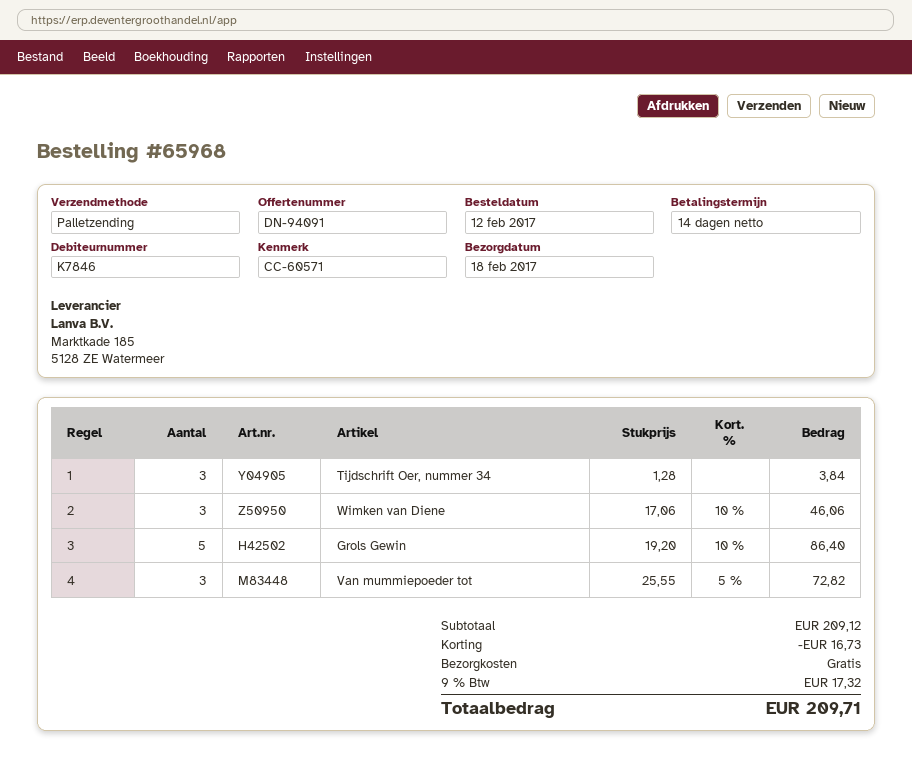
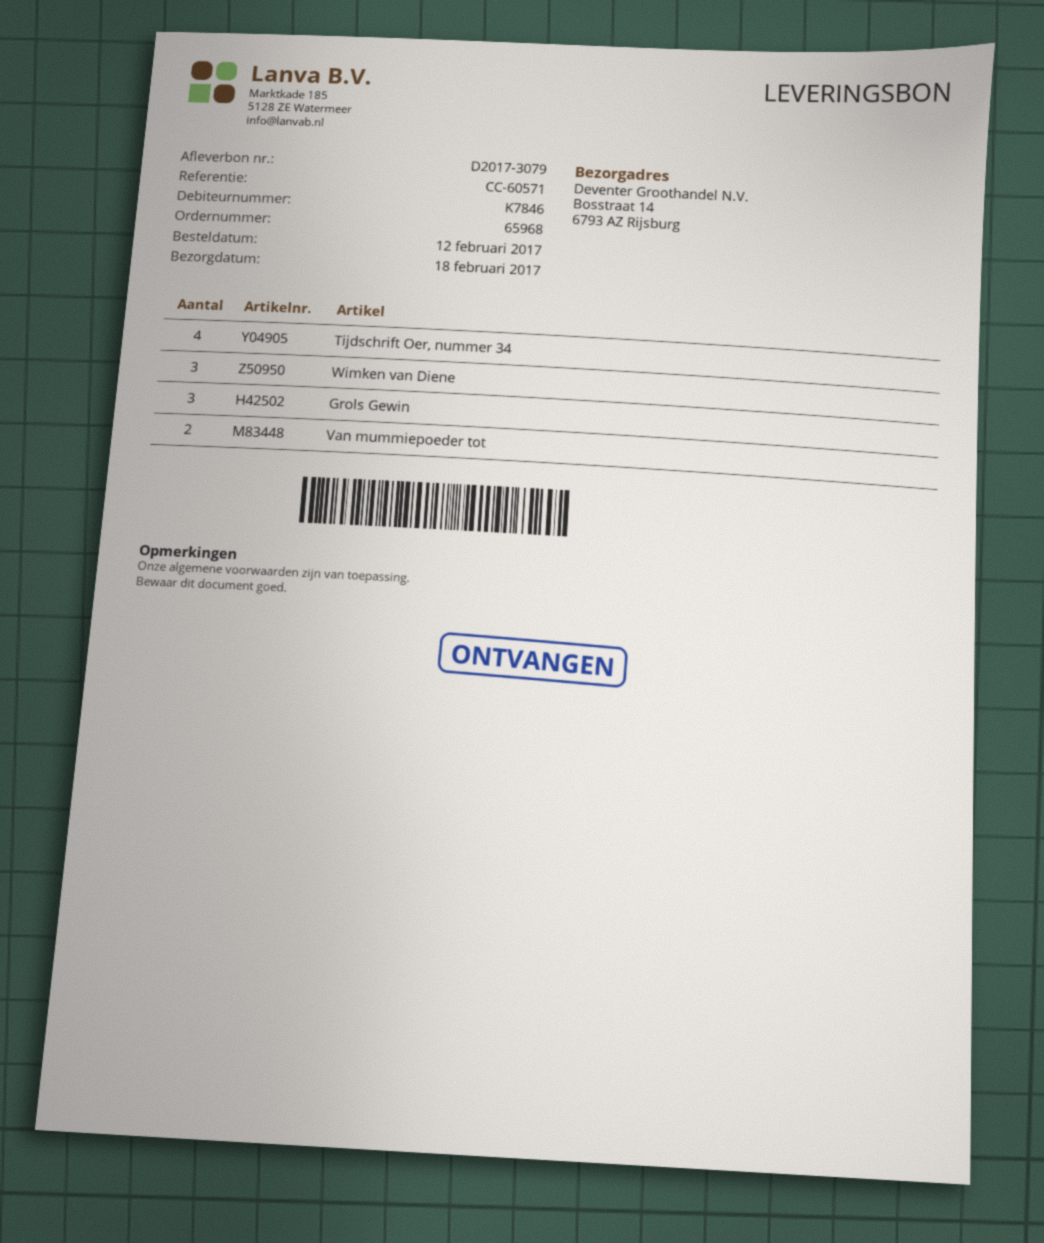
Tijdschrift Oer, nummer 34: 3 -> 4
Grols Gewin: 5 -> 3
Van mummiepoeder tot: 3 -> 2

